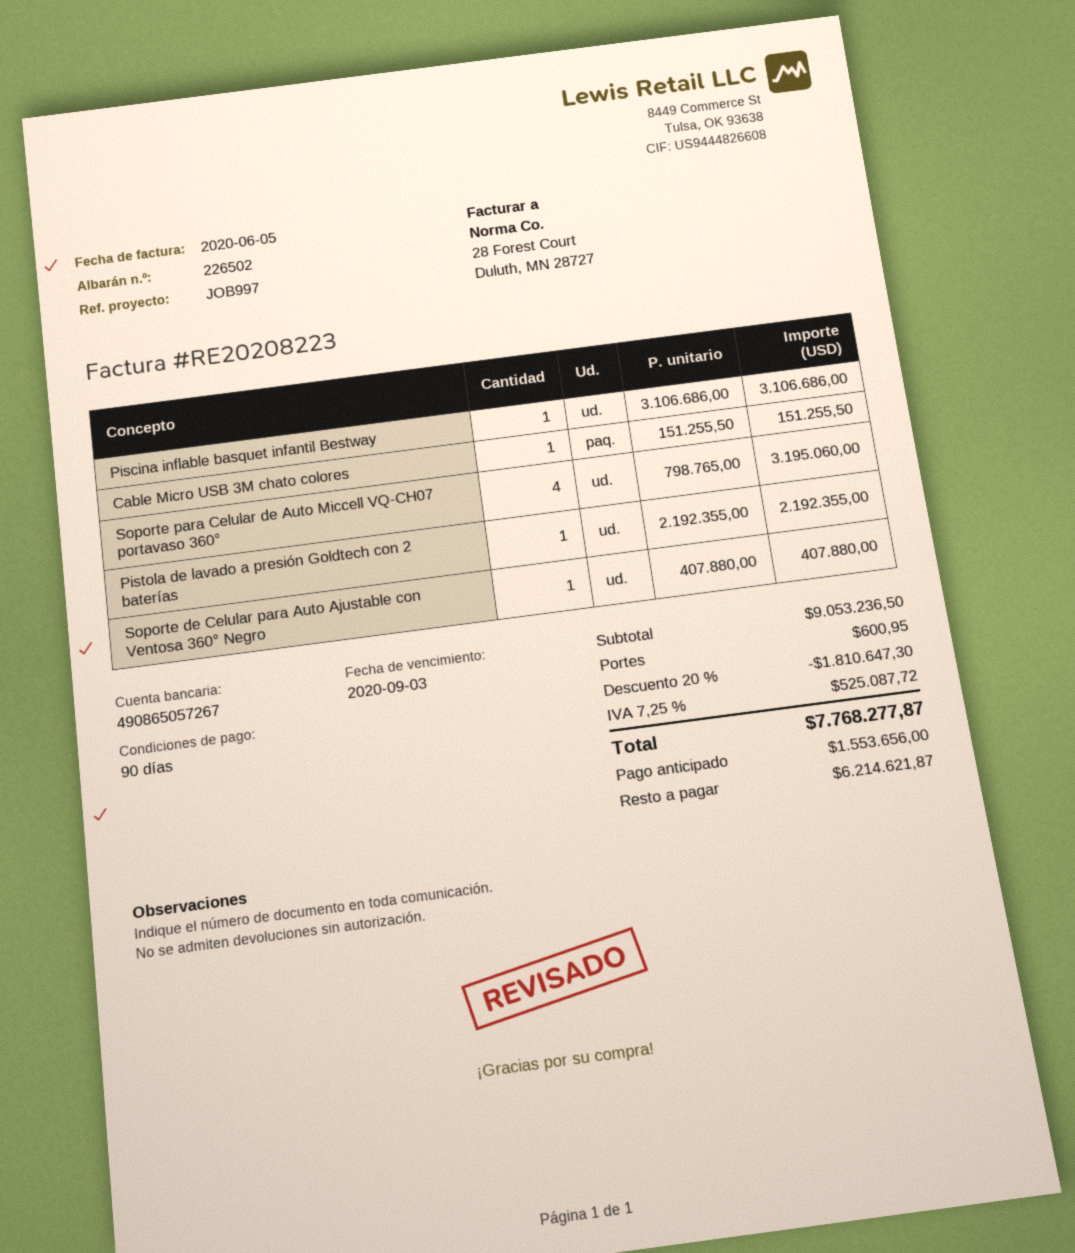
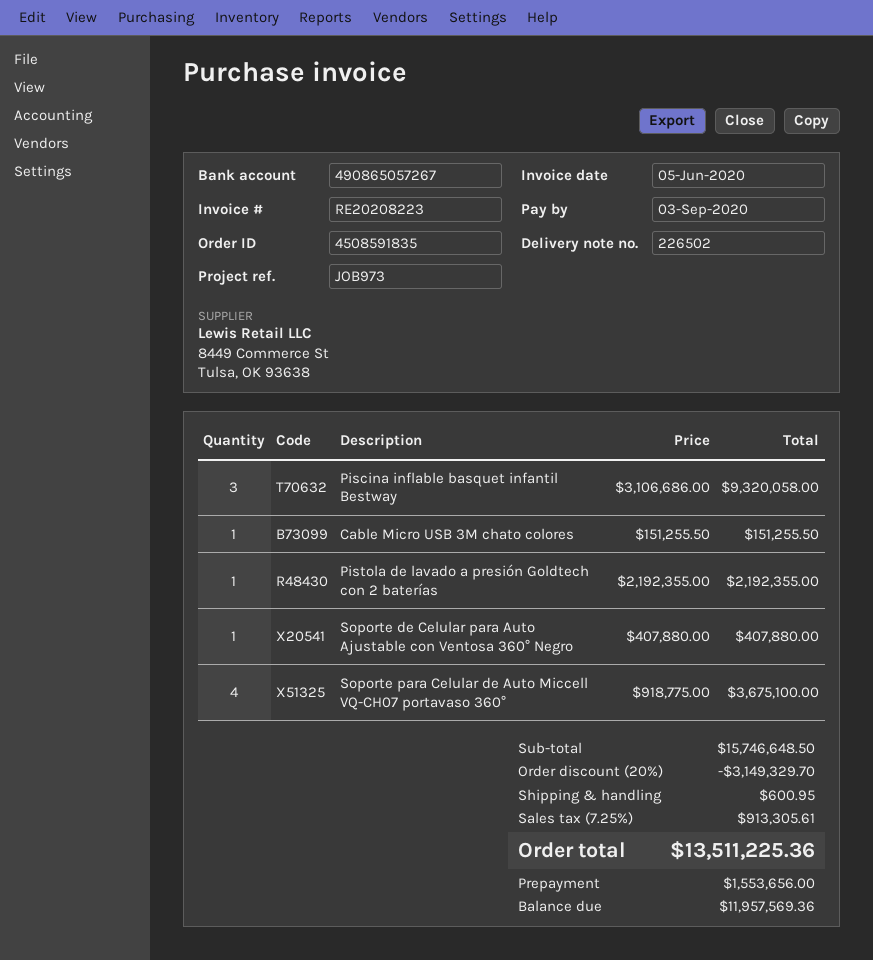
reference: JOB997 -> JOB973
Piscina inflable basquet infantil Bestway: 1 x 3106686.00 = 3106686.00 -> 3 x 3106686.00 = 9320058.00
Soporte para Celular de Auto Miccell VQ-CH07 portavaso 360°: 4 x 798765.00 = 3195060.00 -> 4 x 918775.00 = 3675100.00
subtotal: 9053236.50 -> 15746648.50
discount: 20% = 1810647.30 -> 20% = 3149329.70
tax: 7.25% = 525087.72 -> 7.25% = 913305.61
total: 7768277.87 -> 13511225.36
balance: 6214621.87 -> 11957569.36

